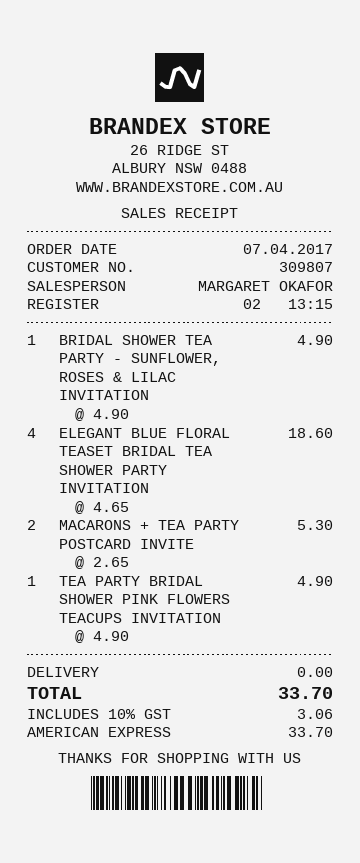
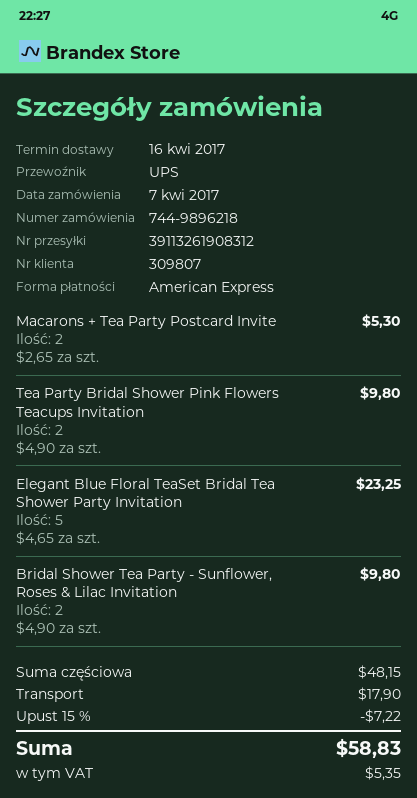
BRIDAL SHOWER TEA PARTY - SUNFLOWER, ROSES & LILAC INVITATION: 1 x 4.90 = 4.90 -> 2 x 4.90 = 9.80
ELEGANT BLUE FLORAL TEASET BRIDAL TEA SHOWER PARTY INVITATION: 4 x 4.65 = 18.60 -> 5 x 4.65 = 23.25
TEA PARTY BRIDAL SHOWER PINK FLOWERS TEACUPS INVITATION: 1 x 4.90 = 4.90 -> 2 x 4.90 = 9.80
discount: none -> 15% = 7.22
shipping: 0.00 -> 17.90
tax: 3.06 -> 5.35
total: 33.70 -> 58.83

